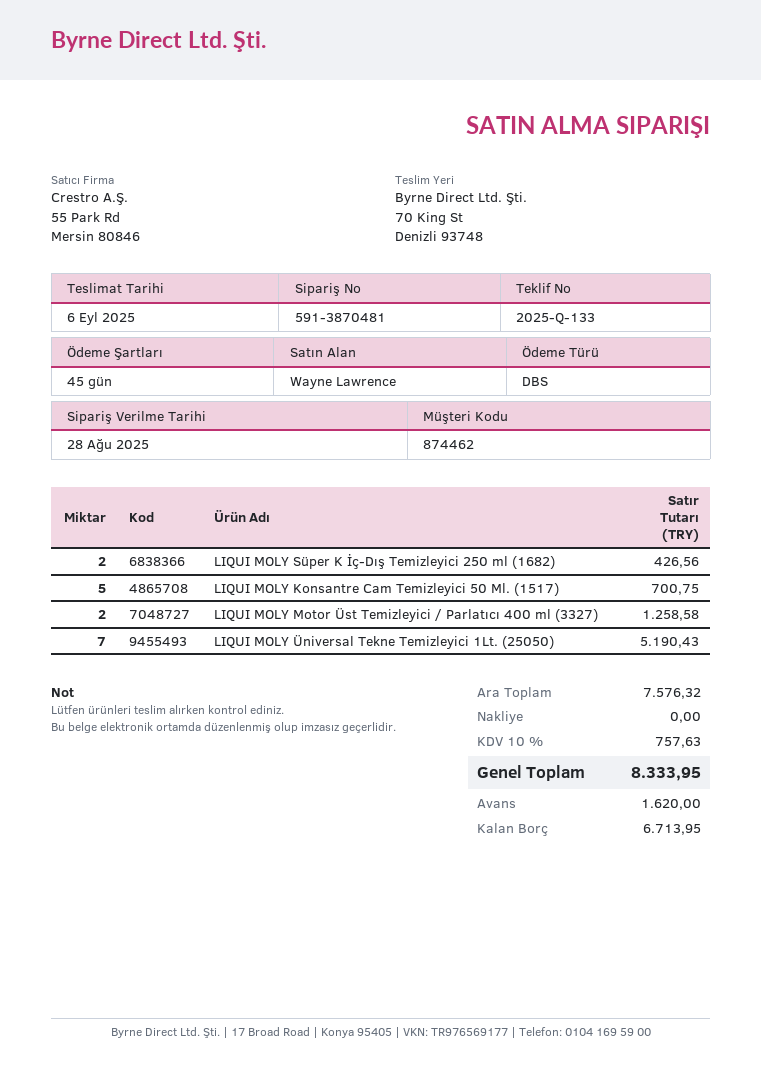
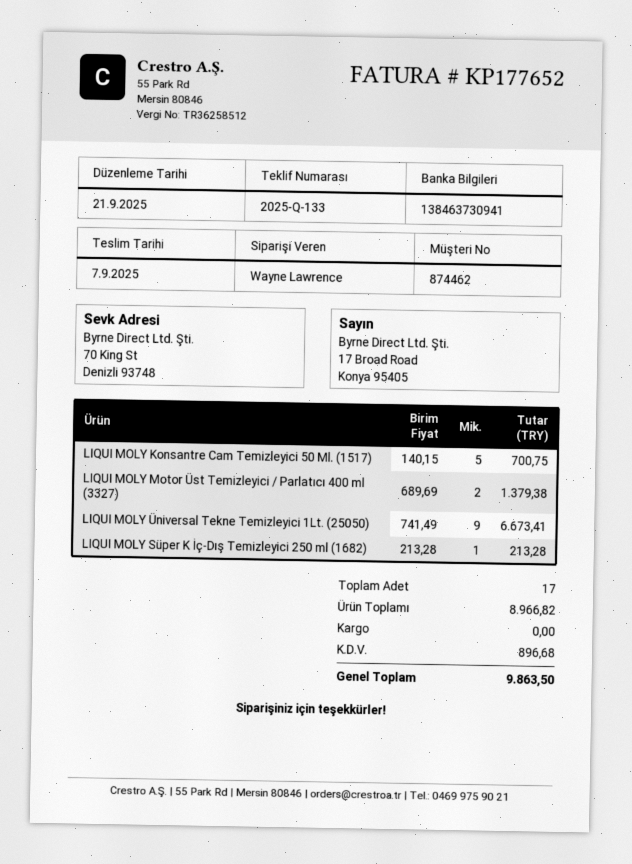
delivery date: 2025-09-06 -> 2025-09-07
LIQUI MOLY Süper K İç-Dış Temizleyici 250 ml (1682): 2 for 426.56 -> 1 for 213.28
LIQUI MOLY Motor Üst Temizleyici / Parlatıcı 400 ml (3327): 2 for 1258.58 -> 2 for 1379.38
LIQUI MOLY Üniversal Tekne Temizleyici 1Lt. (25050): 7 for 5190.43 -> 9 for 6673.41
subtotal: 7576.32 -> 8966.82
tax: 757.63 -> 896.68
total: 8333.95 -> 9863.50

